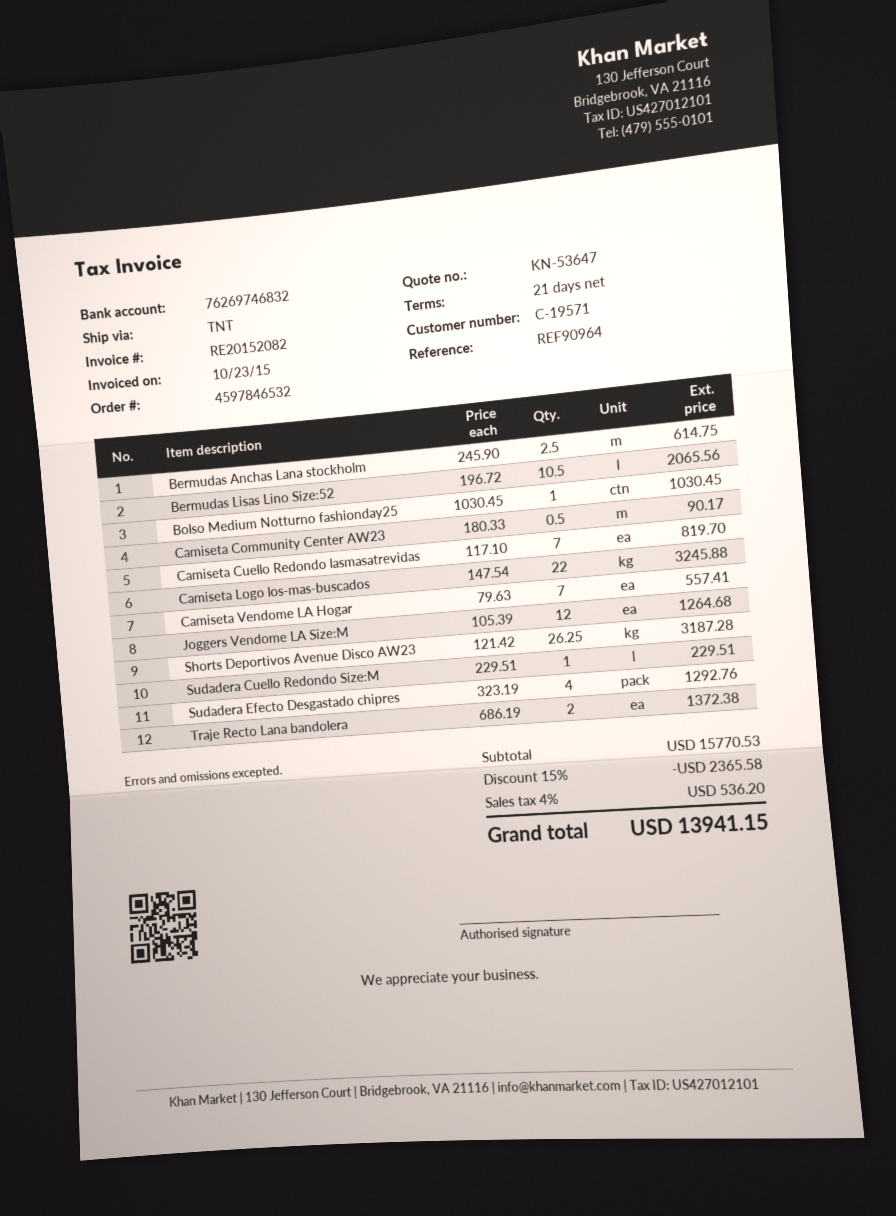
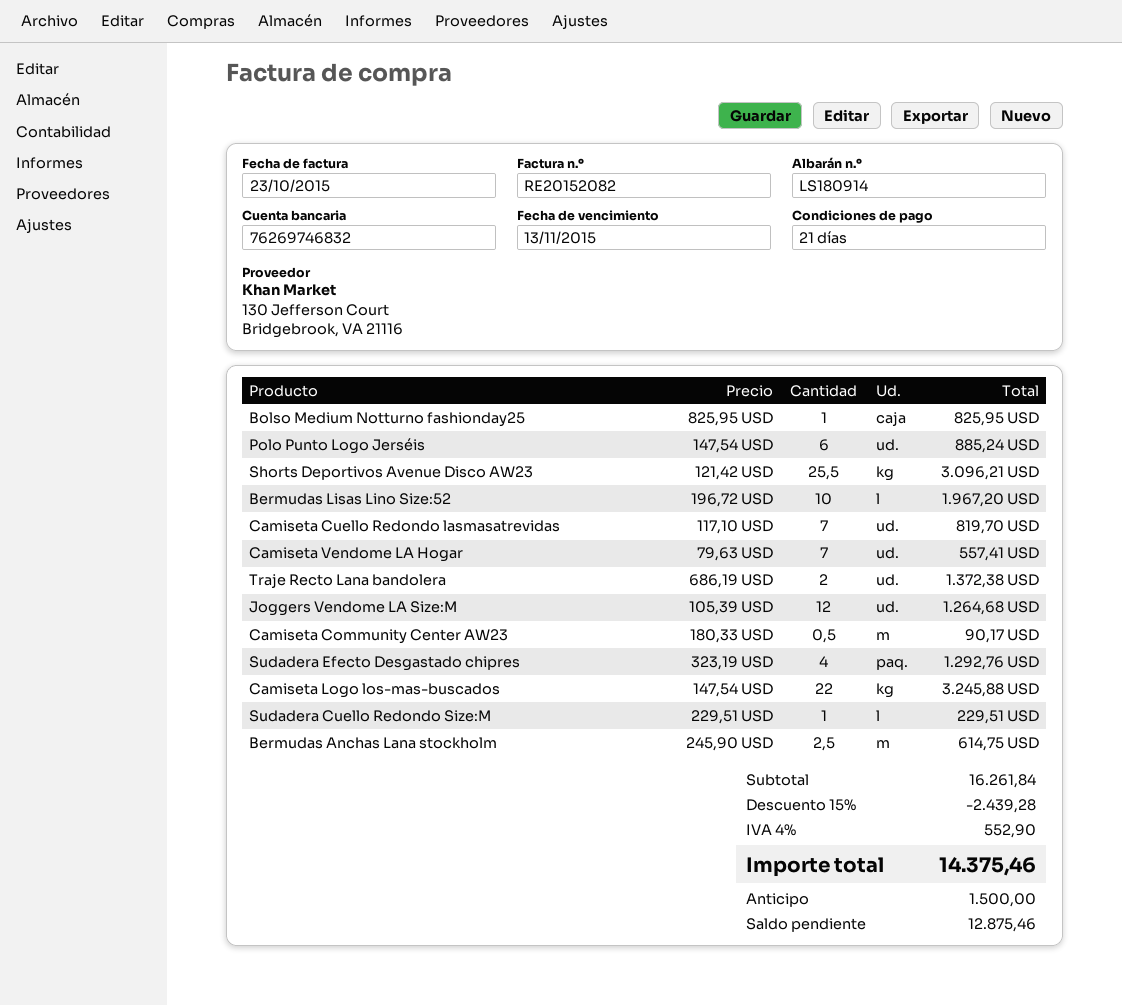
Bermudas Lisas Lino Size:52: 10.5 x 196.72 = 2065.56 -> 10 x 196.72 = 1967.20
Bolso Medium Notturno fashionday25: 1 x 1030.45 = 1030.45 -> 1 x 825.95 = 825.95
Shorts Deportivos Avenue Disco AW23: 26.25 x 121.42 = 3187.28 -> 25.5 x 121.42 = 3096.21
Polo Punto Logo Jerséis: none -> 6 x 147.54 = 885.24
subtotal: 15770.53 -> 16261.84
discount: 15% = 2365.58 -> 15% = 2439.28
tax: 4% = 536.20 -> 4% = 552.90
total: 13941.15 -> 14375.46

